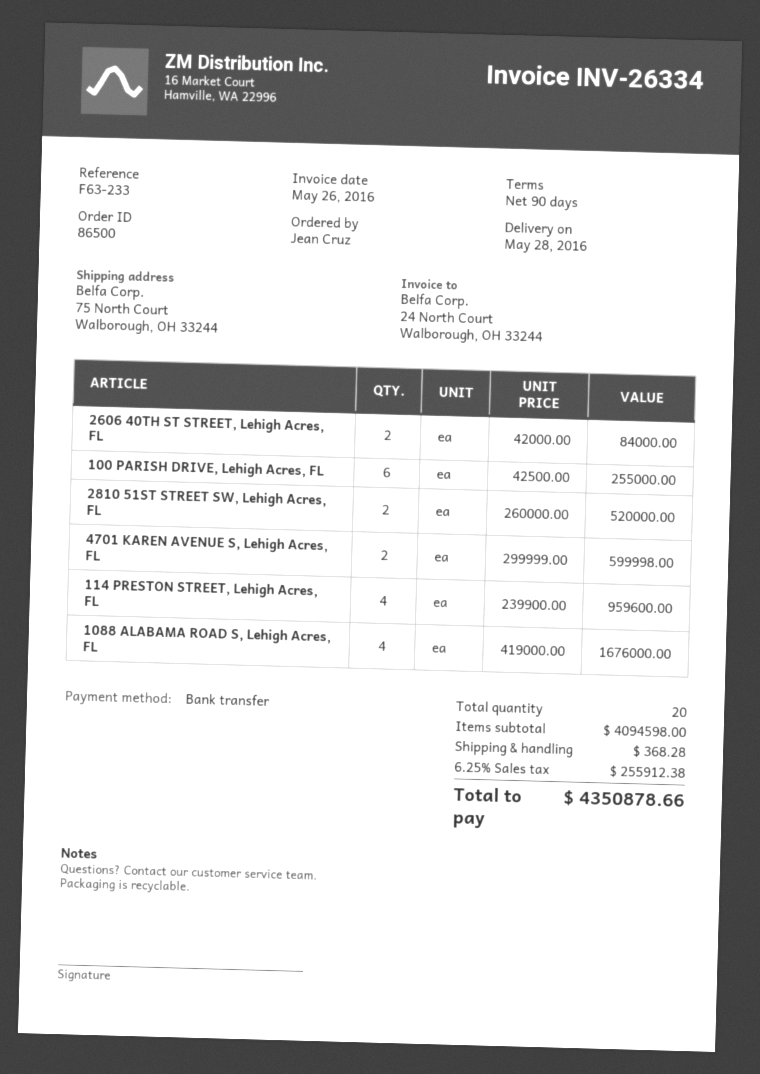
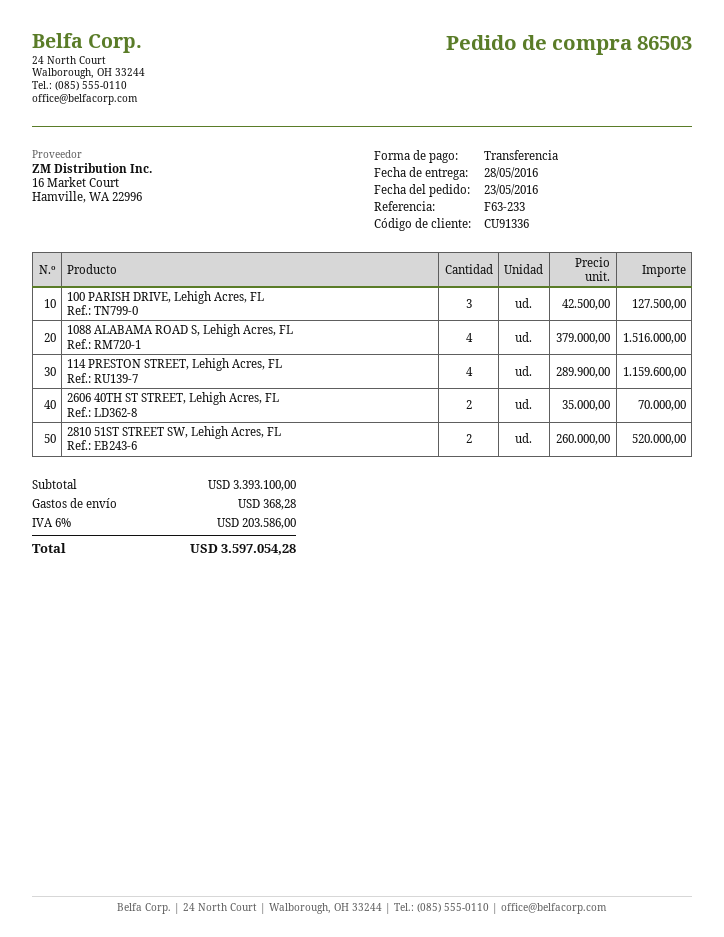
order number: 86500 -> 86503
2606 40TH ST STREET, Lehigh Acres, FL: 2 x 42000.00 = 84000.00 -> 2 x 35000.00 = 70000.00
100 PARISH DRIVE, Lehigh Acres, FL: 6 x 42500.00 = 255000.00 -> 3 x 42500.00 = 127500.00
4701 KAREN AVENUE S, Lehigh Acres, FL: 2 x 299999.00 = 599998.00 -> none
114 PRESTON STREET, Lehigh Acres, FL: 4 x 239900.00 = 959600.00 -> 4 x 289900.00 = 1159600.00
1088 ALABAMA ROAD S, Lehigh Acres, FL: 4 x 419000.00 = 1676000.00 -> 4 x 379000.00 = 1516000.00
subtotal: 4094598.00 -> 3393100.00
tax: 6.25% = 255912.38 -> 6% = 203586.00
total: 4350878.66 -> 3597054.28

